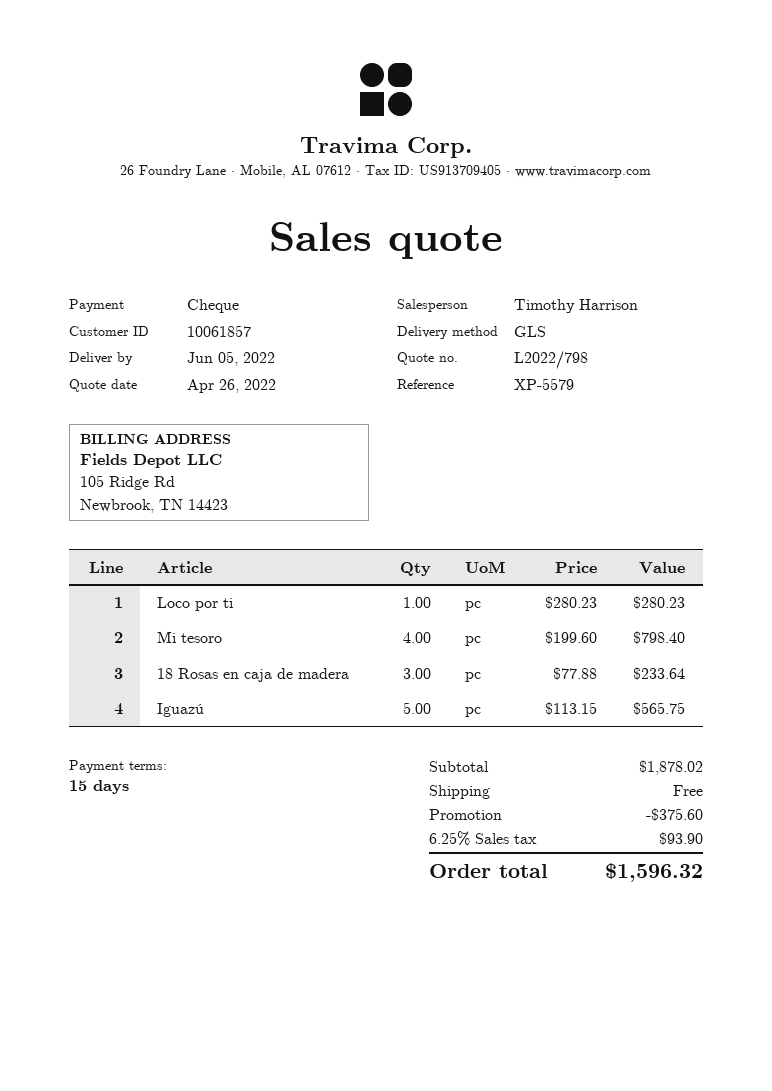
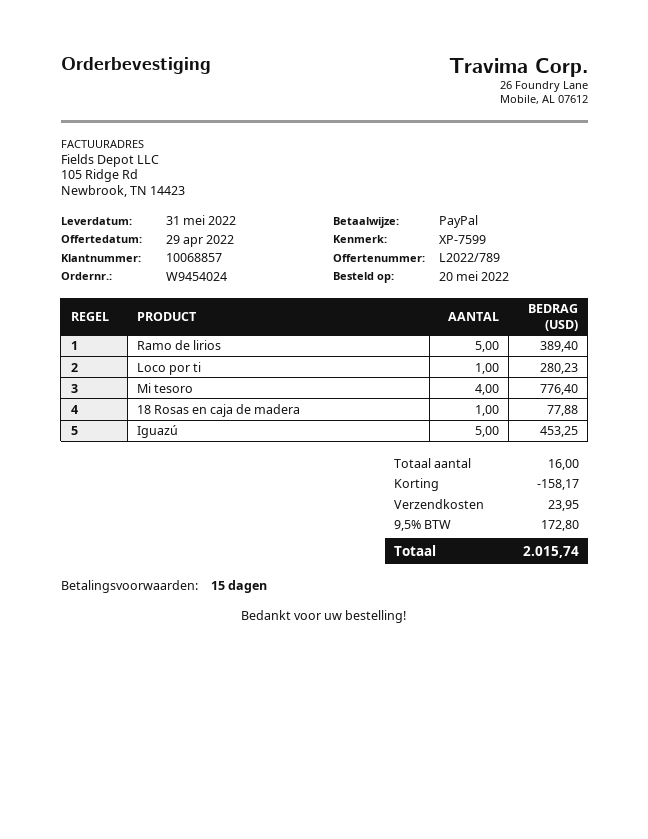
quote number: L2022/798 -> L2022/789
quote date: 2022-04-26 -> 2022-04-29
delivery date: 2022-06-05 -> 2022-05-31
customer number: 10061857 -> 10068857
reference: XP-5579 -> XP-7599
payment method: cheque -> PayPal
Mi tesoro: 4 for 798.40 -> 4 for 776.40
18 Rosas en caja de madera: 3 for 233.64 -> 1 for 77.88
Iguazú: 5 for 565.75 -> 5 for 453.25
Ramo de lirios: none -> 5 for 389.40
discount: 375.60 -> 158.17
shipping: 0.00 -> 23.95
tax: 6.25% = 93.90 -> 9.5% = 172.80
total: 1596.32 -> 2015.74

